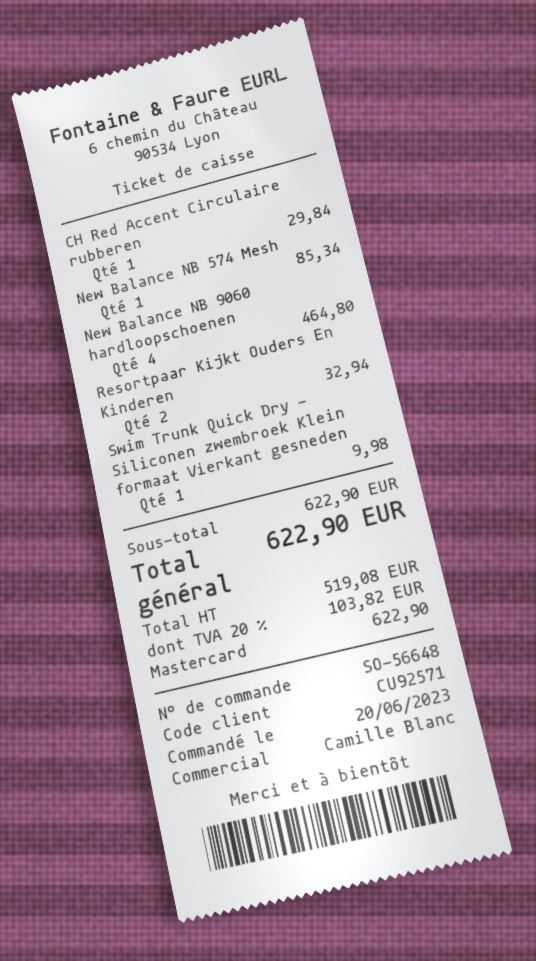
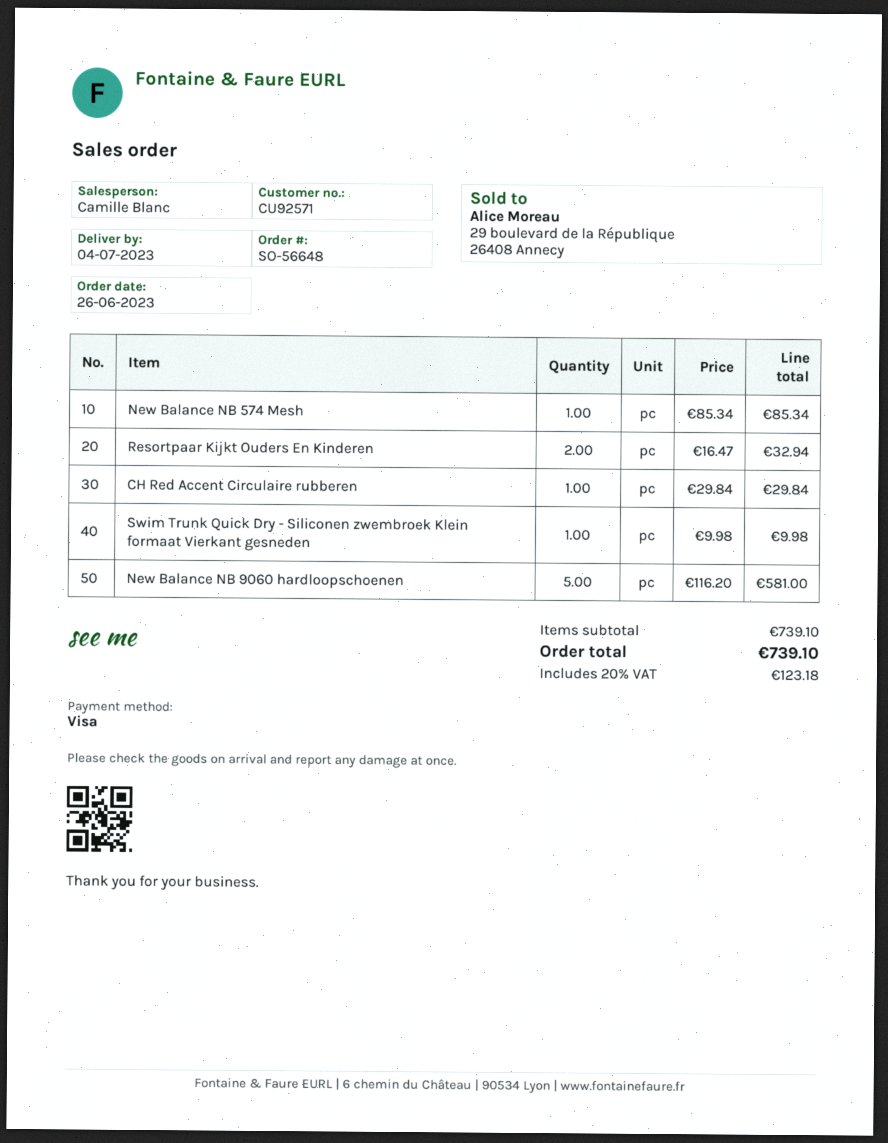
order date: 2023-06-20 -> 2023-06-26
payment method: Mastercard -> Visa
New Balance NB 9060 hardloopschoenen: 4 for 464.80 -> 5 for 581.00
subtotal: 622.90 -> 739.10
tax: 20% = 103.82 -> 20% = 123.18
total: 622.90 -> 739.10

